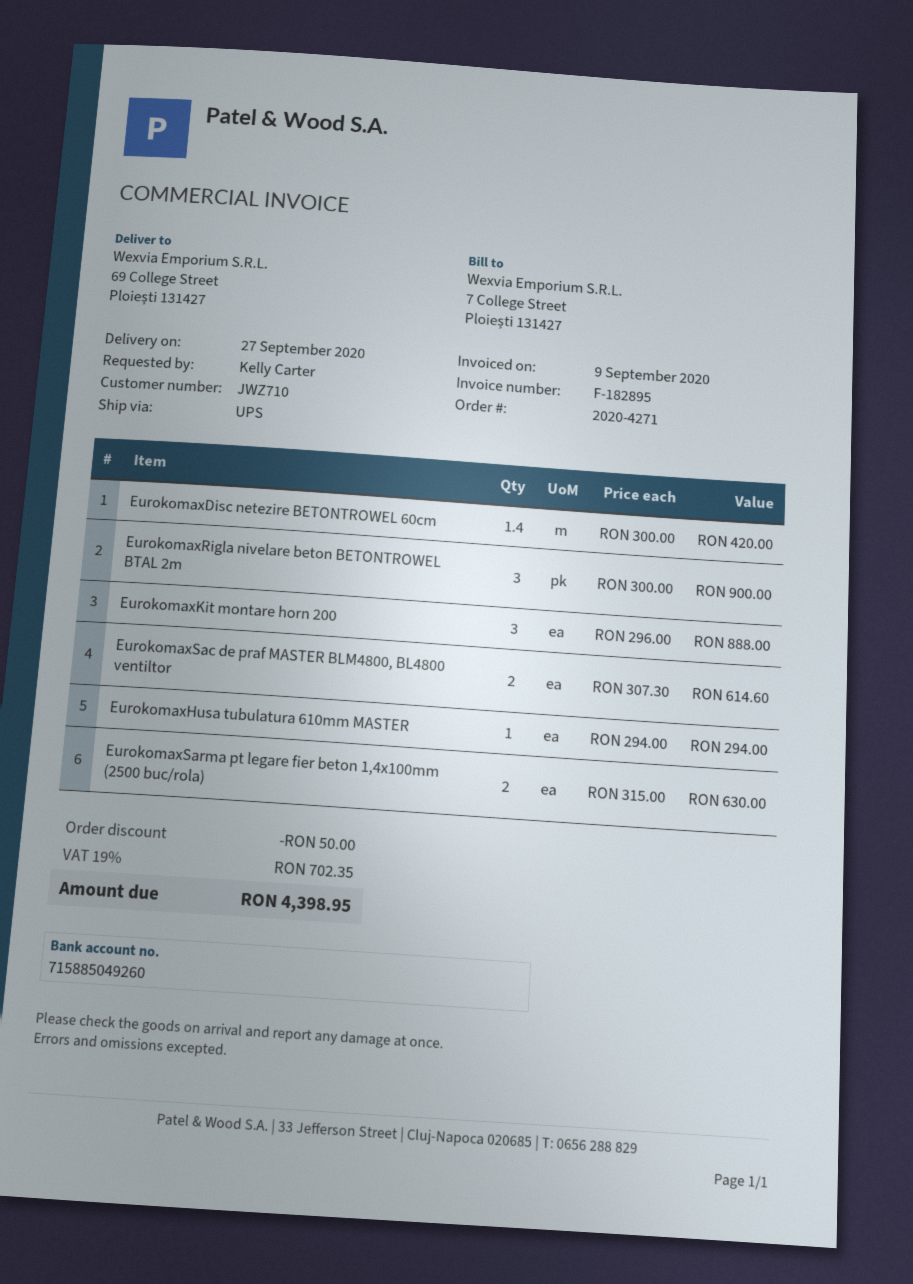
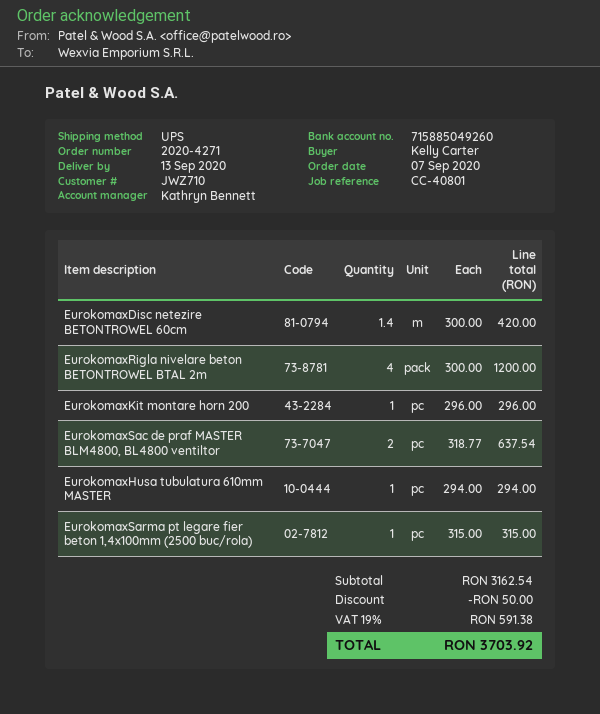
delivery date: 2020-09-27 -> 2020-09-13
EurokomaxRigla nivelare beton BETONTROWEL BTAL 2m: 3 x 300.00 = 900.00 -> 4 x 300.00 = 1200.00
EurokomaxKit montare horn 200: 3 x 296.00 = 888.00 -> 1 x 296.00 = 296.00
EurokomaxSac de praf MASTER BLM4800, BL4800 ventiltor: 2 x 307.30 = 614.60 -> 2 x 318.77 = 637.54
EurokomaxSarma pt legare fier beton 1,4x100mm (2500 buc/rola): 2 x 315.00 = 630.00 -> 1 x 315.00 = 315.00
tax: 19% = 702.35 -> 19% = 591.38
total: 4398.95 -> 3703.92

